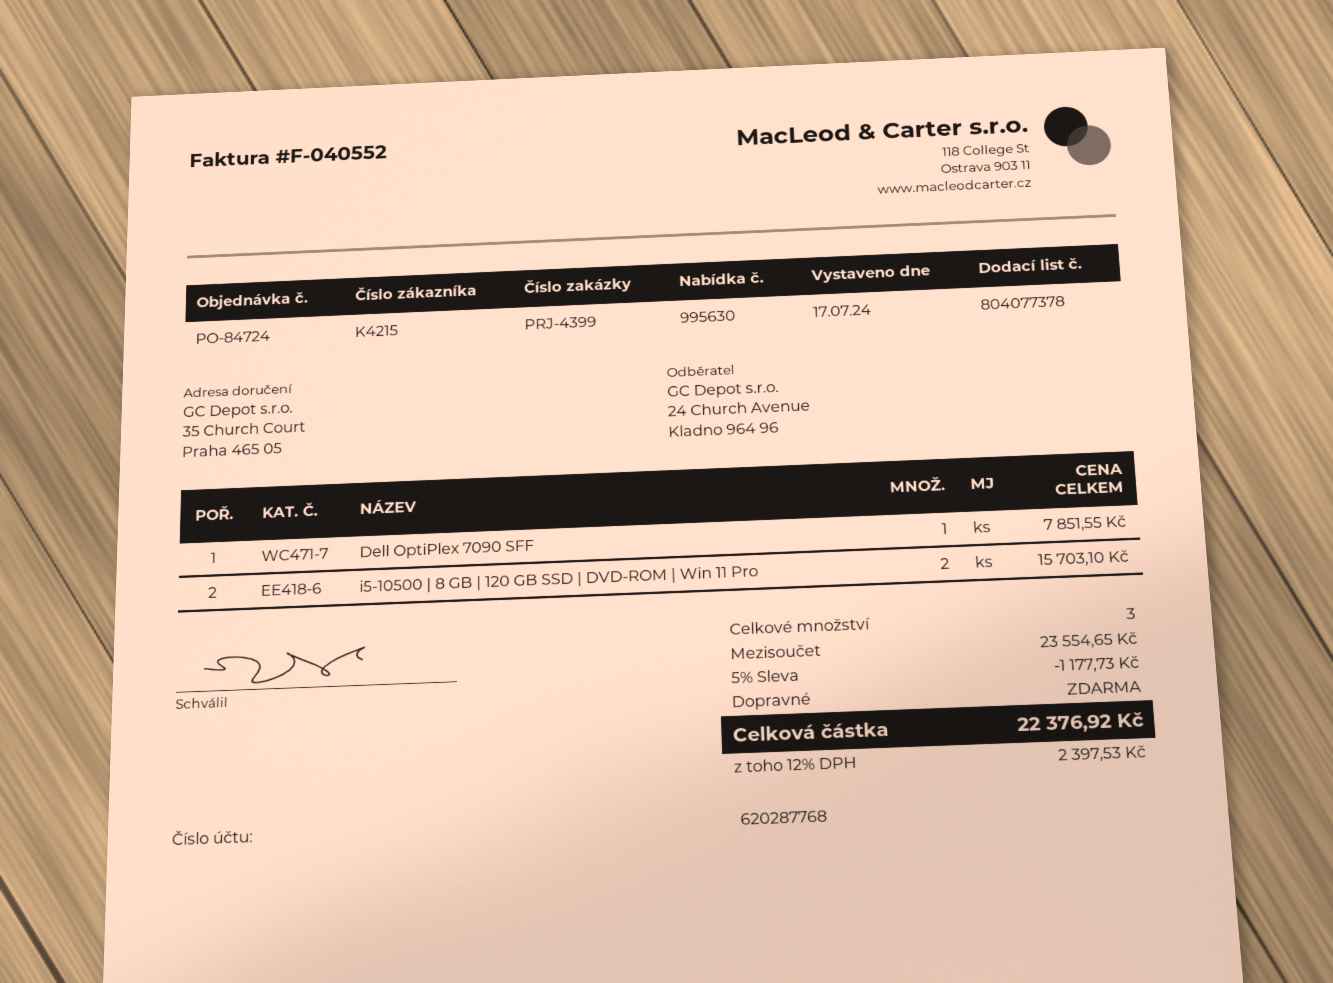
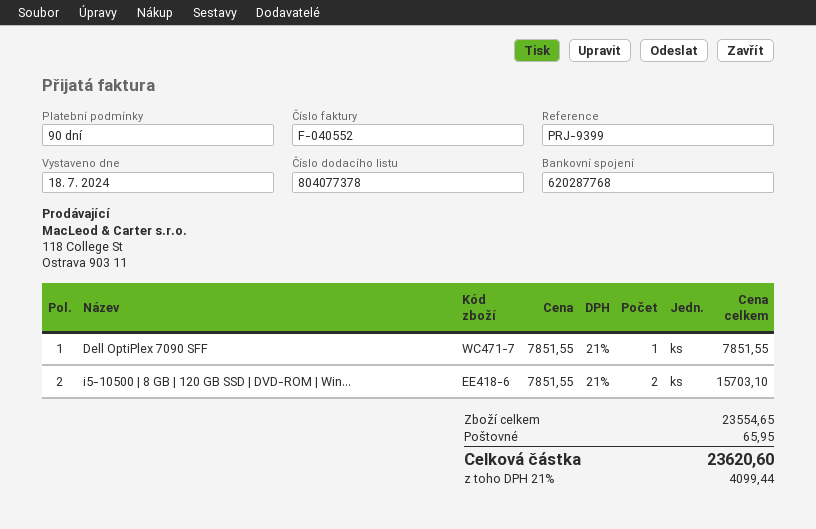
invoice date: 2024-07-17 -> 2024-07-18
reference: PRJ-4399 -> PRJ-9399
discount: 5% = 1177.73 -> none
shipping: 0.00 -> 65.95
tax: 12% = 2397.53 -> 21% = 4099.44
total: 22376.92 -> 23620.60

